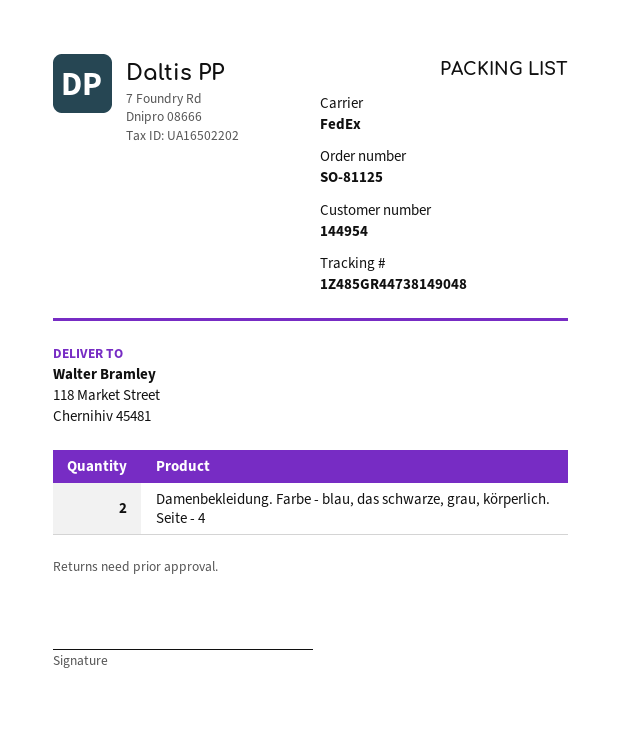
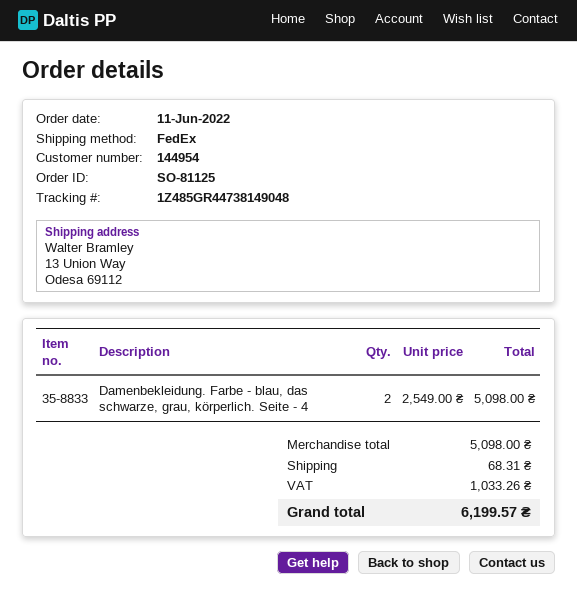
ship to: 118 Market Street, Chernihiv 45481 -> 13 Union Way, Odesa 69112

